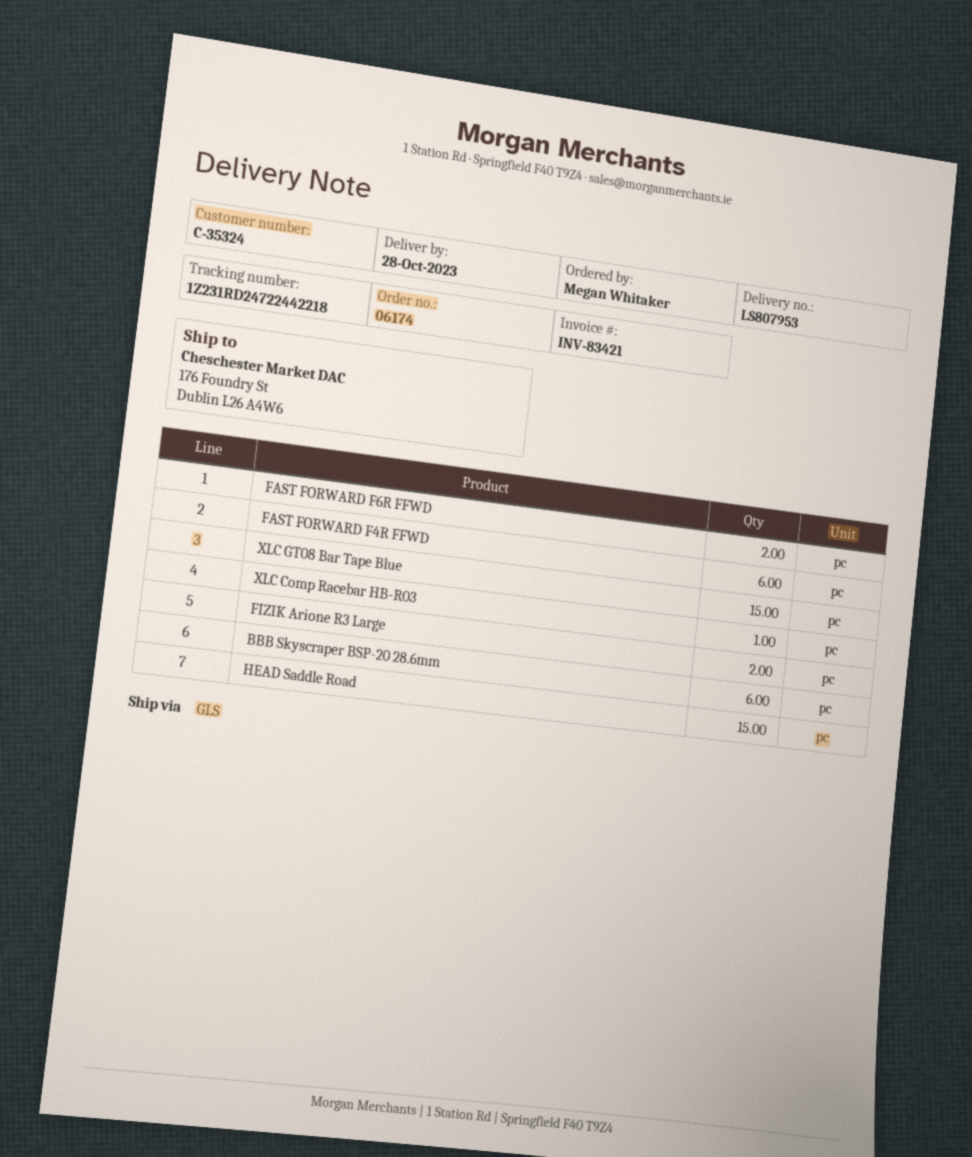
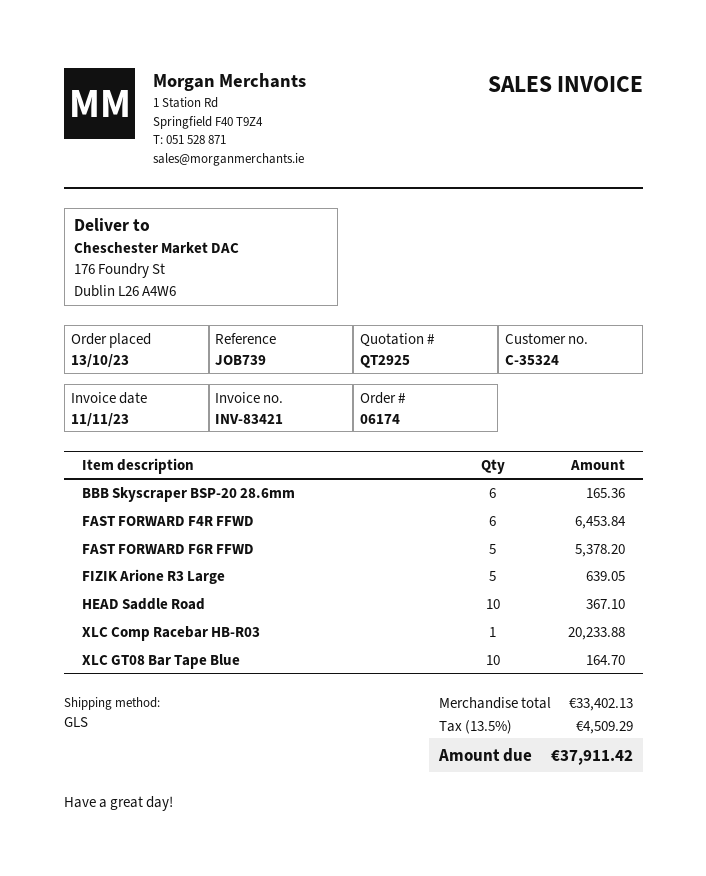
FAST FORWARD F6R FFWD: 2 -> 5
XLC GT08 Bar Tape Blue: 15 -> 10
FIZIK Arione R3 Large: 2 -> 5
HEAD Saddle Road: 15 -> 10

